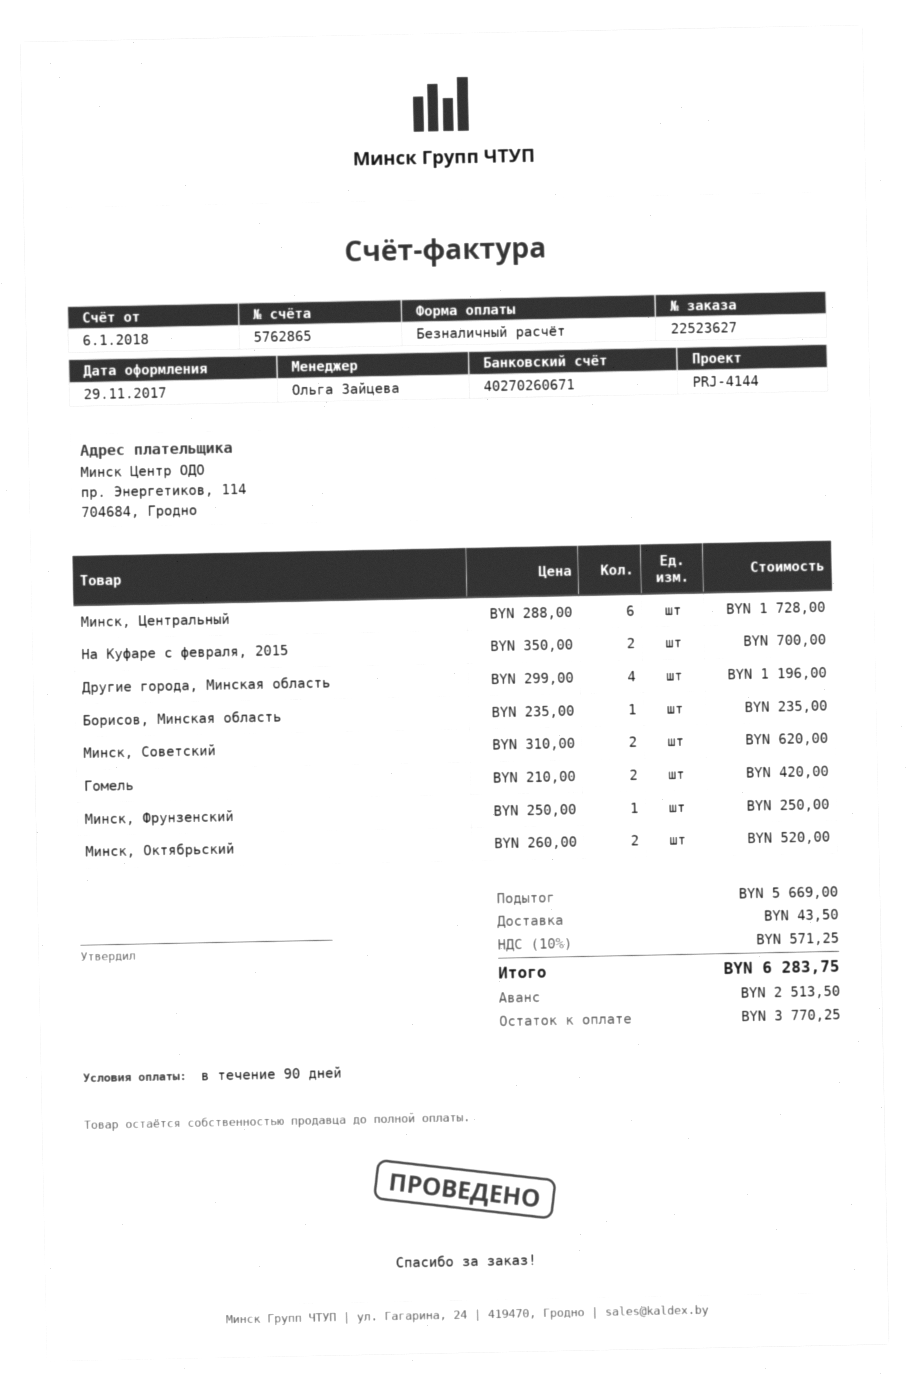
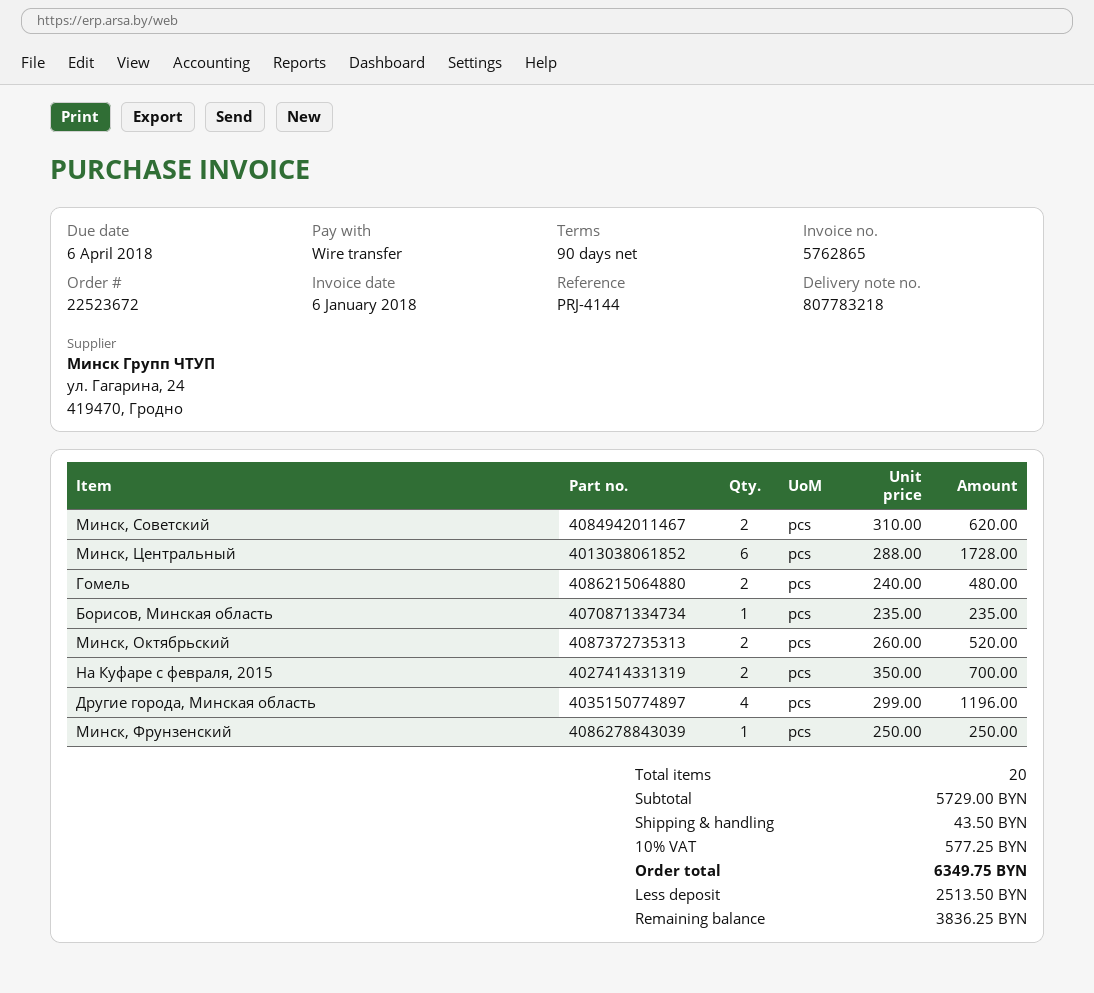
order number: 22523627 -> 22523672
Гомель: 2 x 210.00 = 420.00 -> 2 x 240.00 = 480.00
subtotal: 5669.00 -> 5729.00
tax: 10% = 571.25 -> 10% = 577.25
total: 6283.75 -> 6349.75
balance: 3770.25 -> 3836.25

